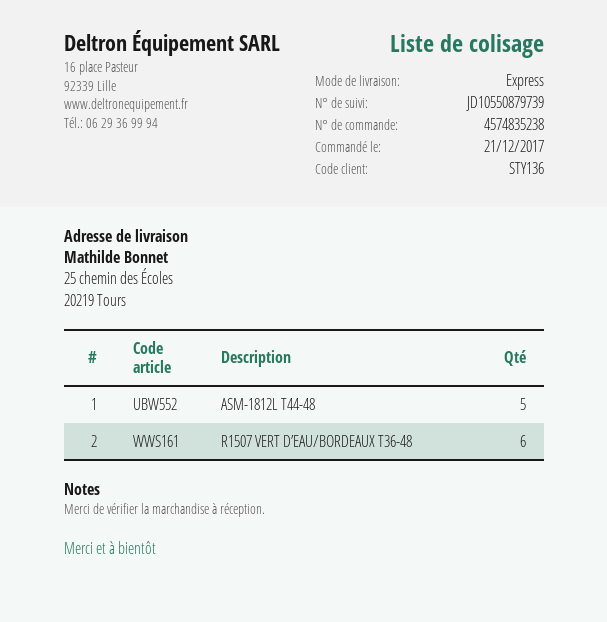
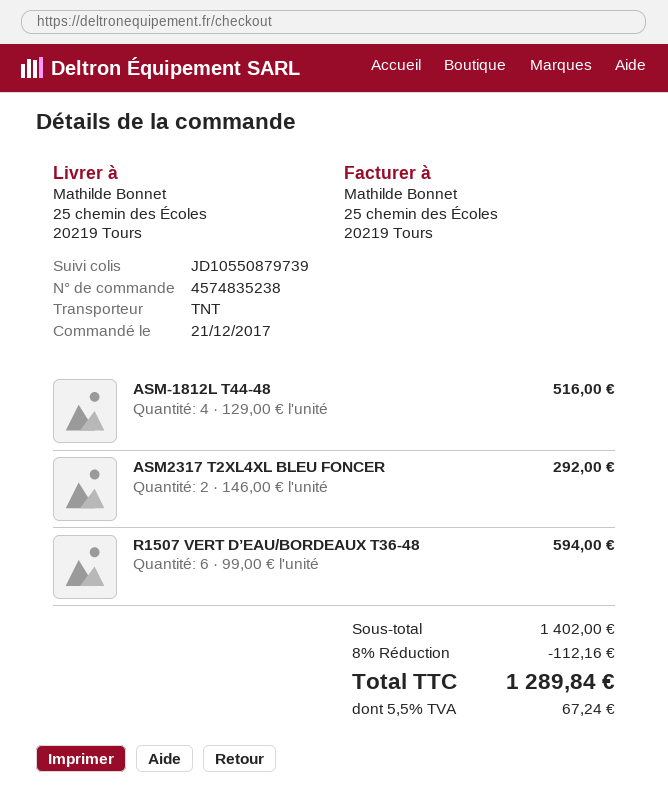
shipping method: express -> TNT
ASM-1812L T44-48: 5 -> 4
ASM2317 T2XL4XL BLEU FONCER: none -> 2

